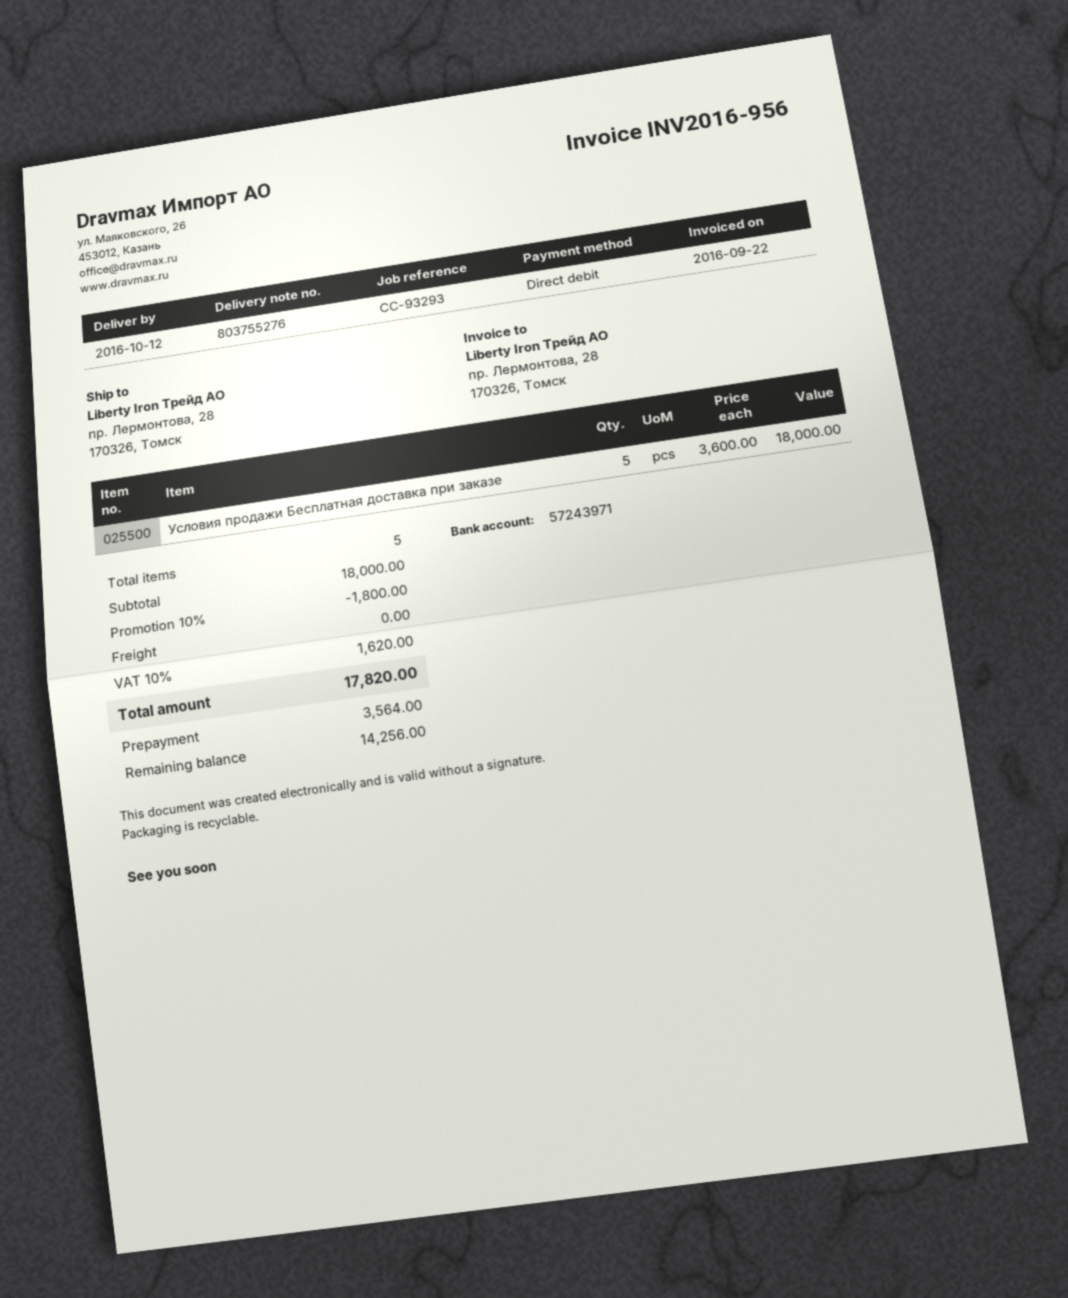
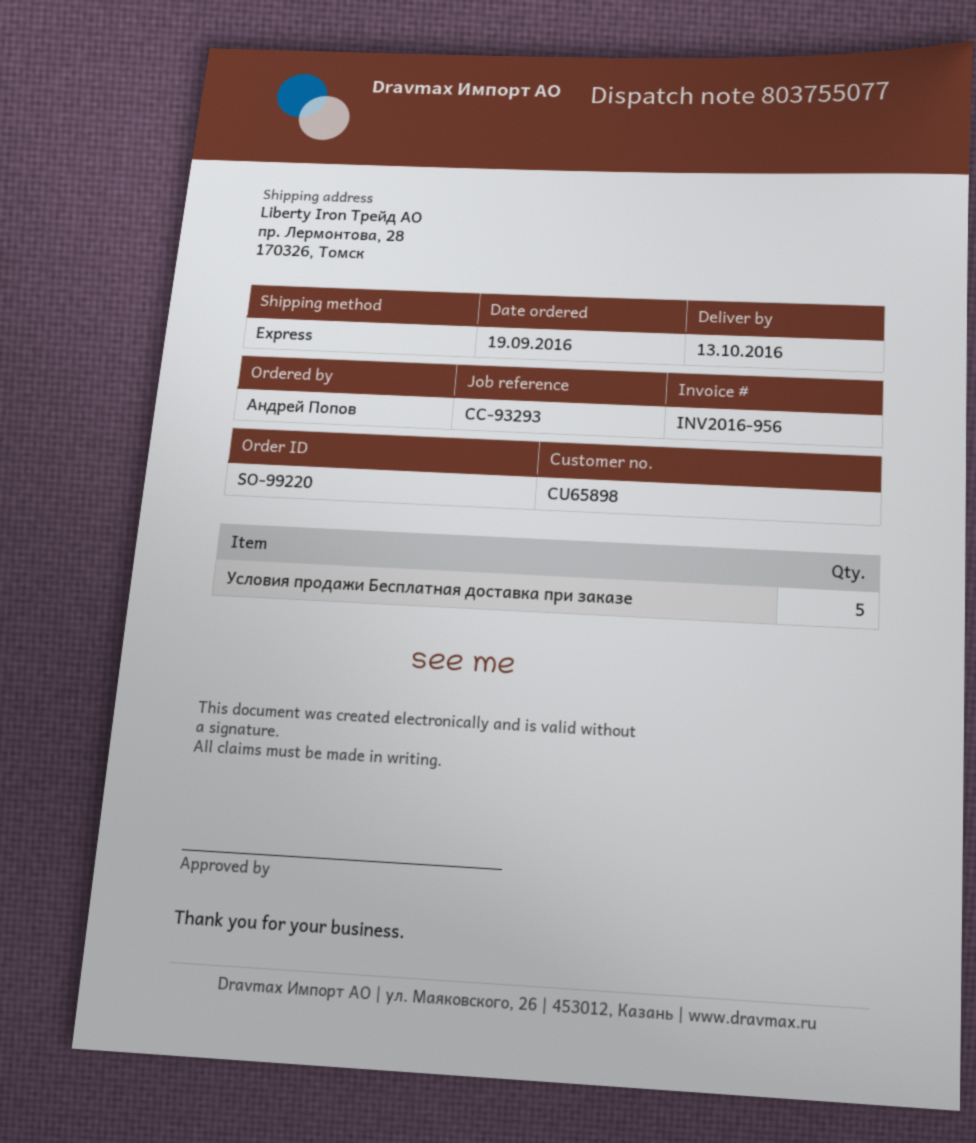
delivery note number: 803755276 -> 803755077
delivery date: 2016-10-12 -> 2016-10-13

